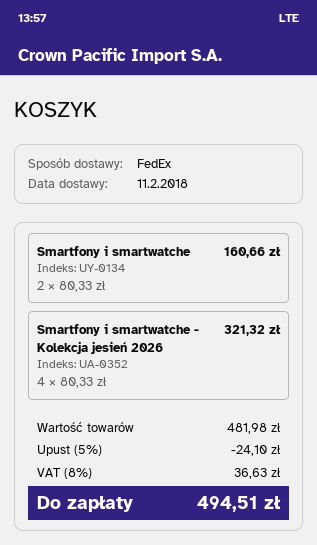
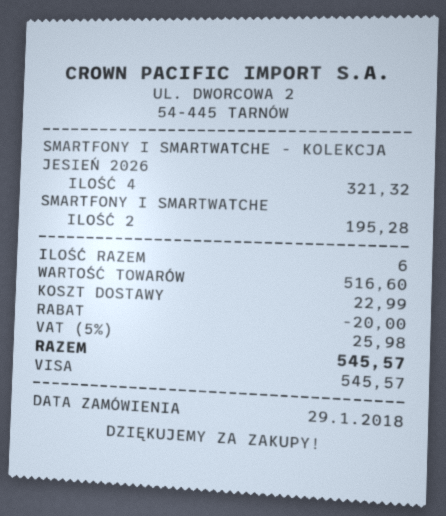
Smartfony i smartwatche: 2 for 160.66 -> 2 for 195.28
subtotal: 481.98 -> 516.60
discount: 24.10 -> 20.00
shipping: none -> 22.99
tax: 8% = 36.63 -> 5% = 25.98
total: 494.51 -> 545.57

